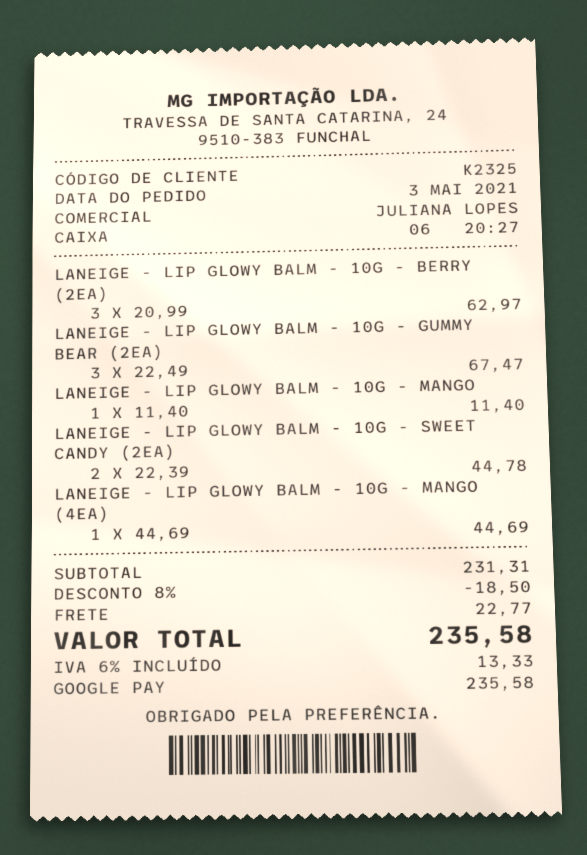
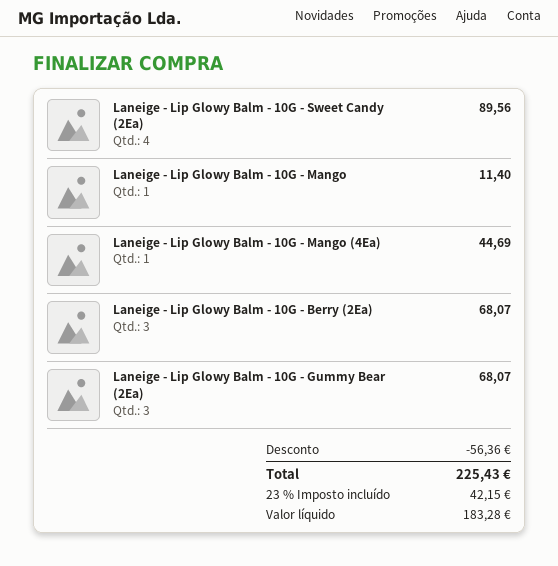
LANEIGE - LIP GLOWY BALM - 10G - BERRY (2EA): 3 for 62.97 -> 3 for 68.07
LANEIGE - LIP GLOWY BALM - 10G - GUMMY BEAR (2EA): 3 for 67.47 -> 3 for 68.07
LANEIGE - LIP GLOWY BALM - 10G - SWEET CANDY (2EA): 2 for 44.78 -> 4 for 89.56
discount: 18.50 -> 56.36
shipping: 22.77 -> none
tax: 6% = 13.33 -> 23% = 42.15
total: 235.58 -> 225.43

